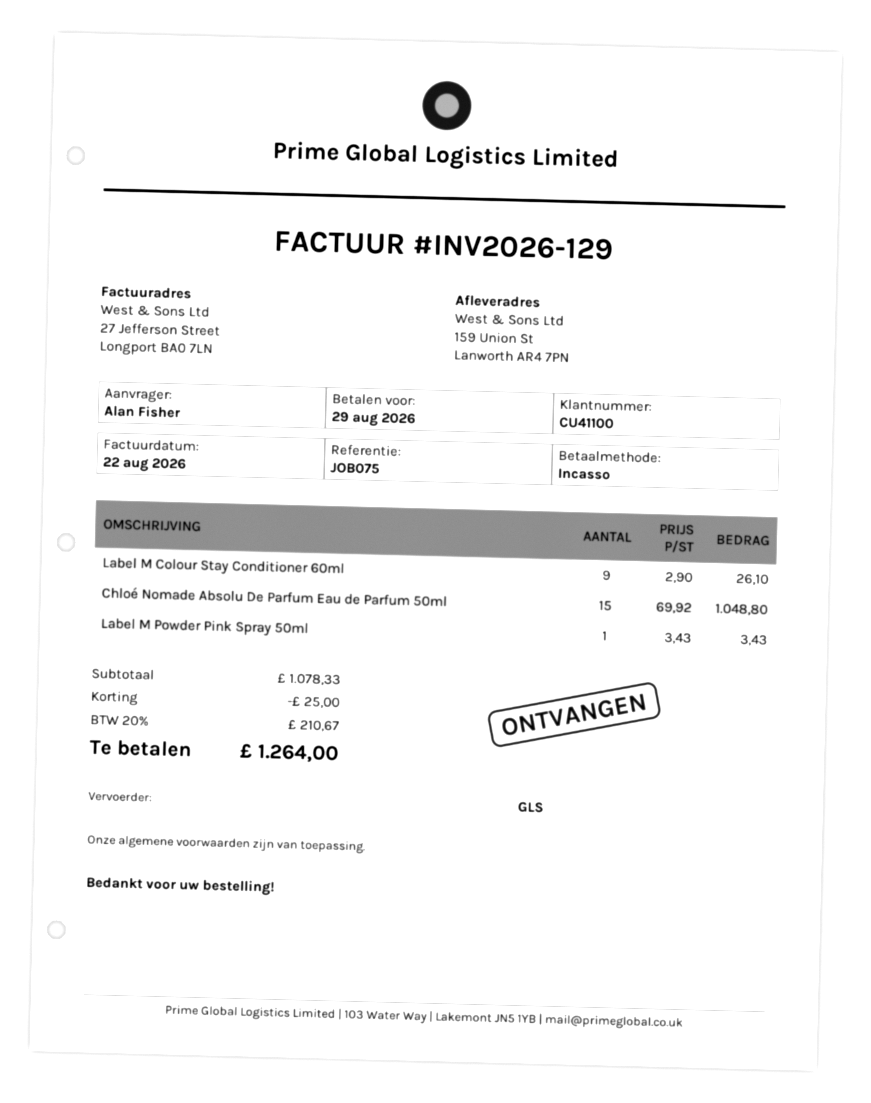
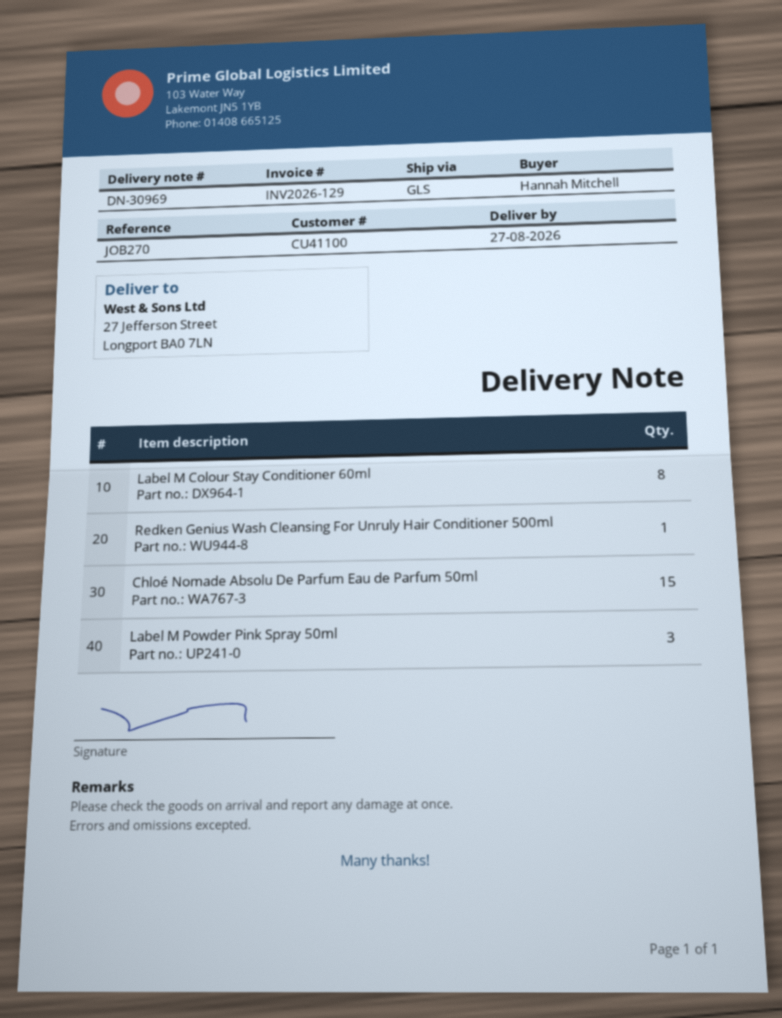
reference: JOB075 -> JOB270
ordered by: Alan Fisher -> Hannah Mitchell
ship to: 159 Union St, Lanworth AR4 7PN -> 27 Jefferson Street, Longport BA0 7LN
Label M Colour Stay Conditioner 60ml: 9 -> 8
Label M Powder Pink Spray 50ml: 1 -> 3
Redken Genius Wash Cleansing For Unruly Hair Conditioner 500ml: none -> 1

